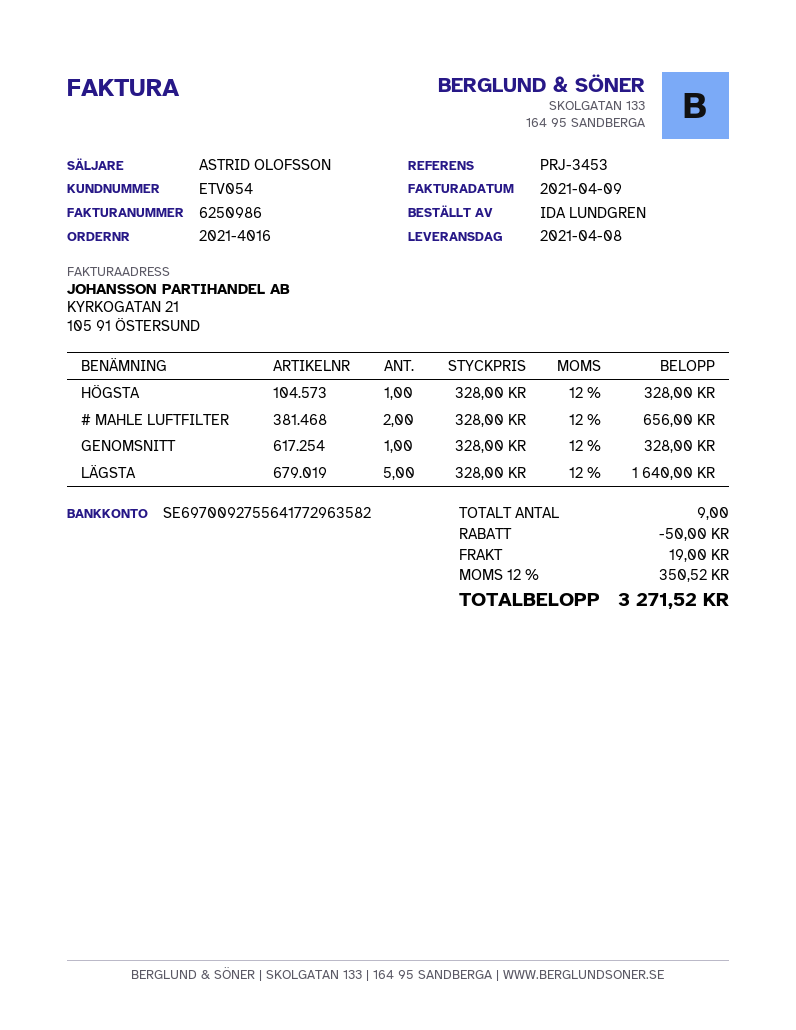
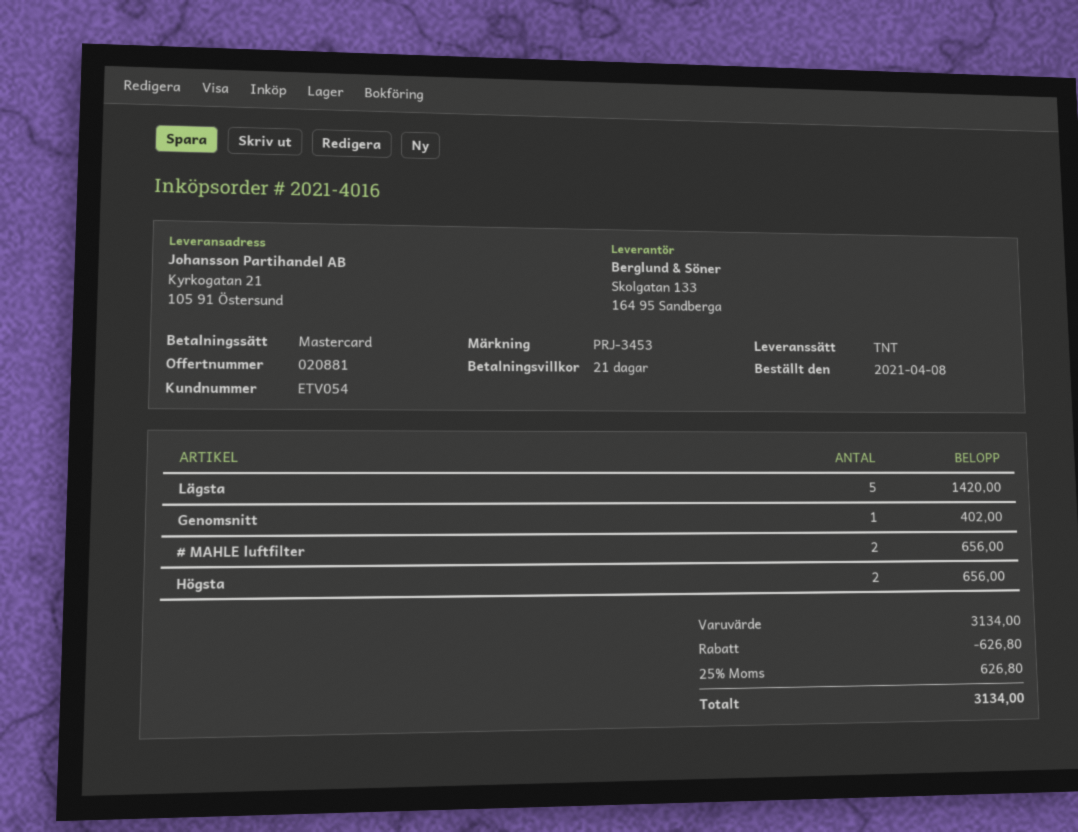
HÖGSTA: 1 for 328.00 -> 2 for 656.00
GENOMSNITT: 1 for 328.00 -> 1 for 402.00
LÄGSTA: 5 for 1640.00 -> 5 for 1420.00
discount: 50.00 -> 626.80
shipping: 19.00 -> none
tax: 12% = 350.52 -> 25% = 626.80
total: 3271.52 -> 3134.00

